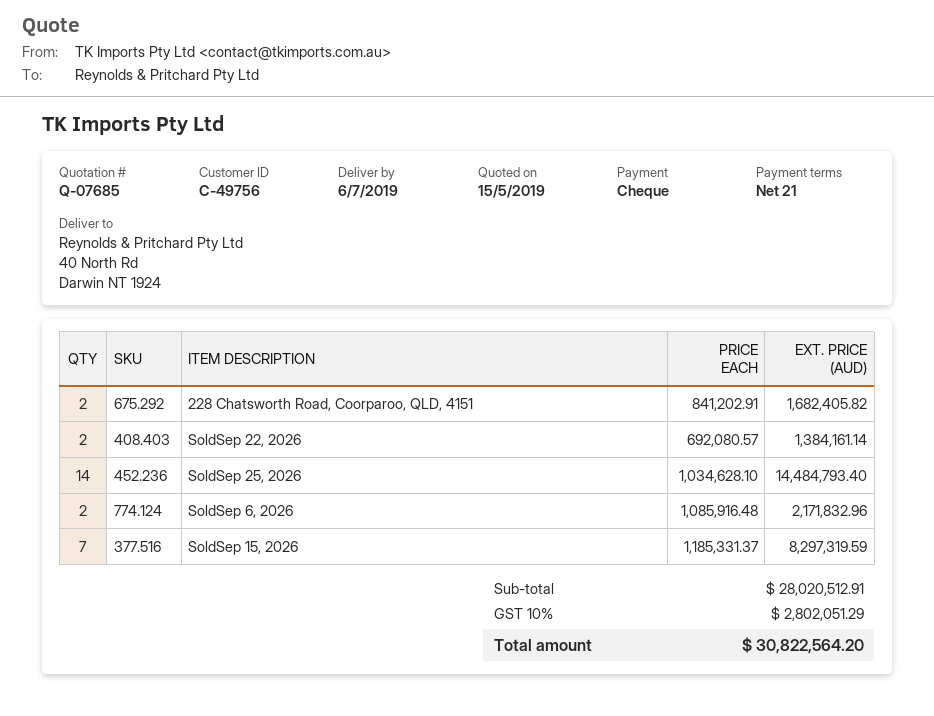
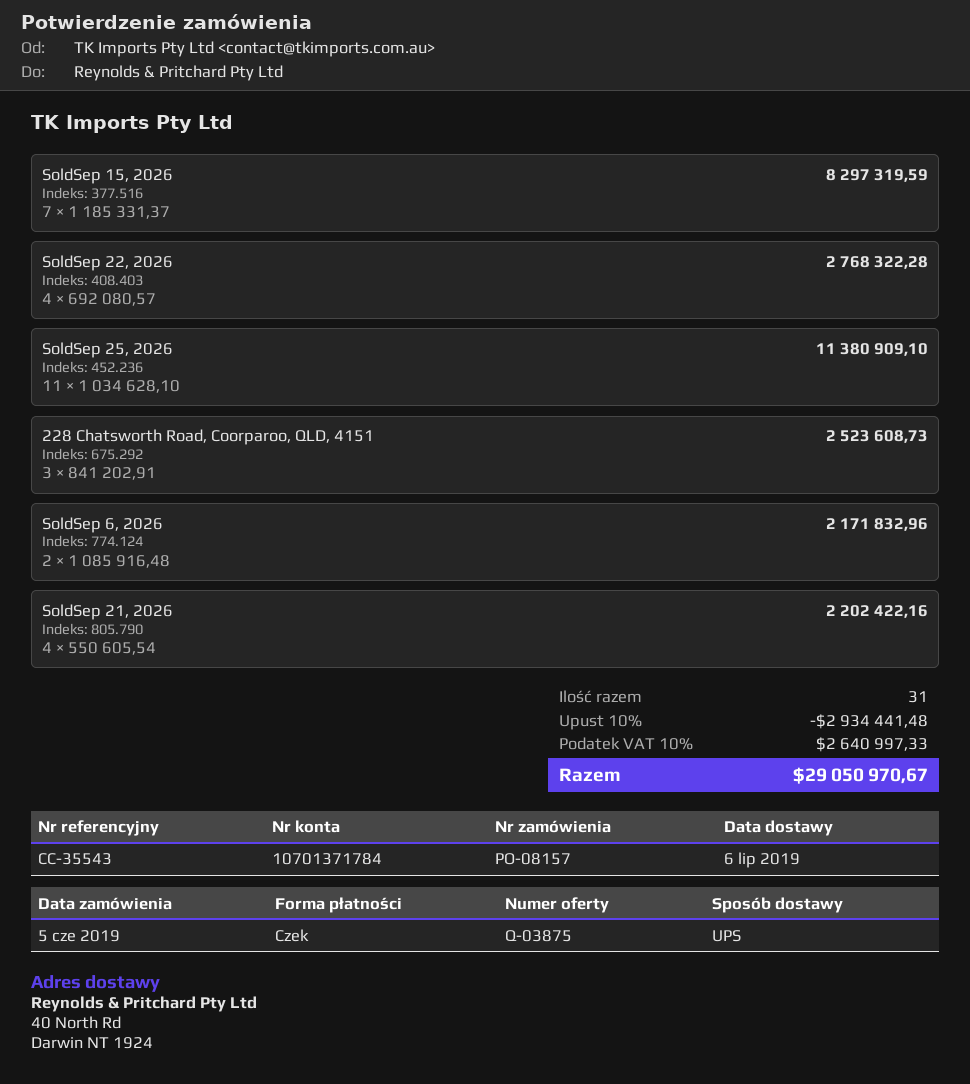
quote number: Q-07685 -> Q-03875
228 Chatsworth Road, Coorparoo, QLD, 4151: 2 x 841202.91 = 1682405.82 -> 3 x 841202.91 = 2523608.73
SoldSep 22, 2026: 2 x 692080.57 = 1384161.14 -> 4 x 692080.57 = 2768322.28
SoldSep 25, 2026: 14 x 1034628.10 = 14484793.40 -> 11 x 1034628.10 = 11380909.10
SoldSep 21, 2026: none -> 4 x 550605.54 = 2202422.16
discount: none -> 10% = 2934441.48
tax: 10% = 2802051.29 -> 10% = 2640997.33
total: 30822564.20 -> 29050970.67

